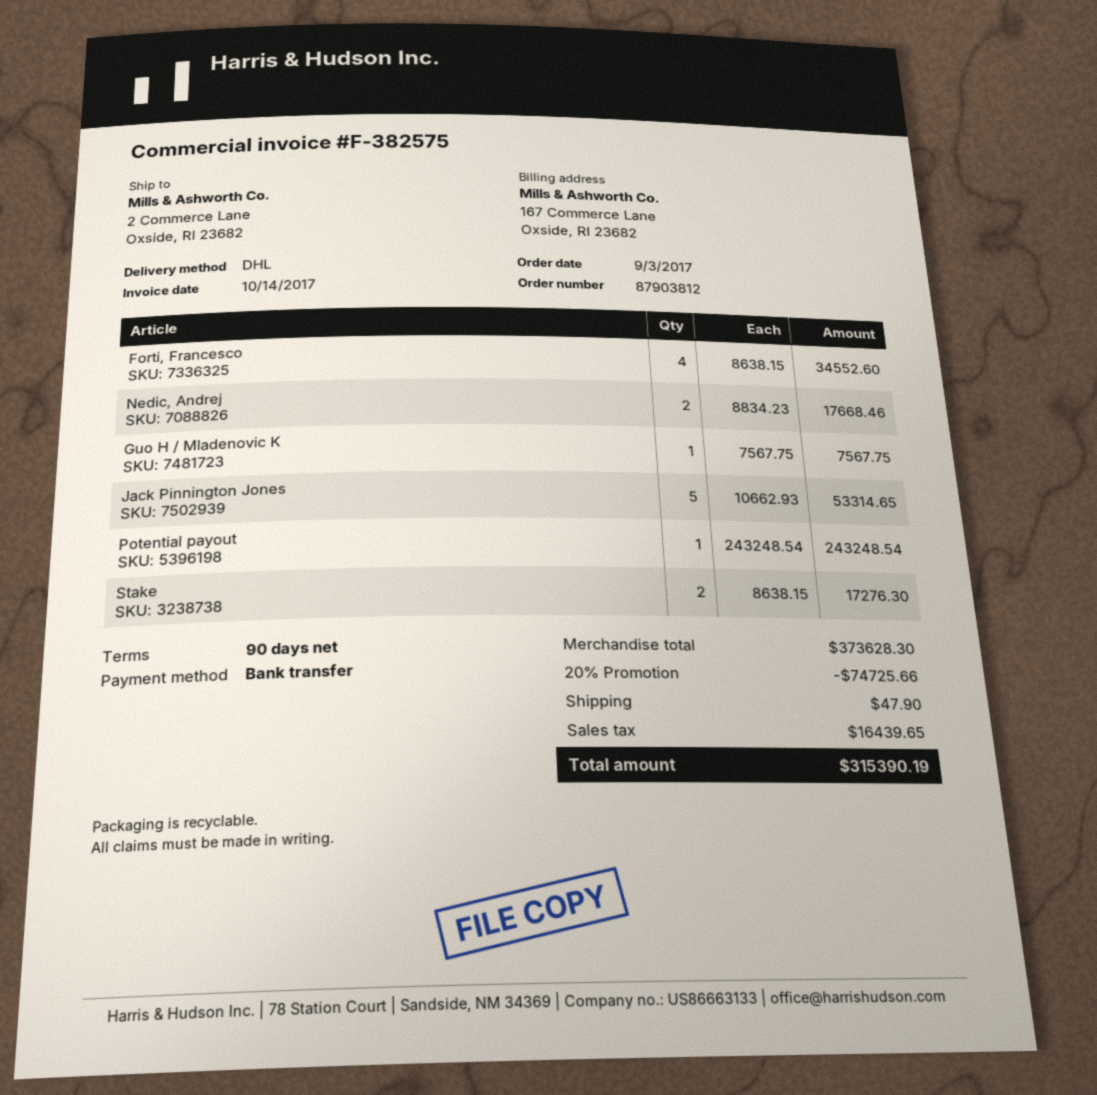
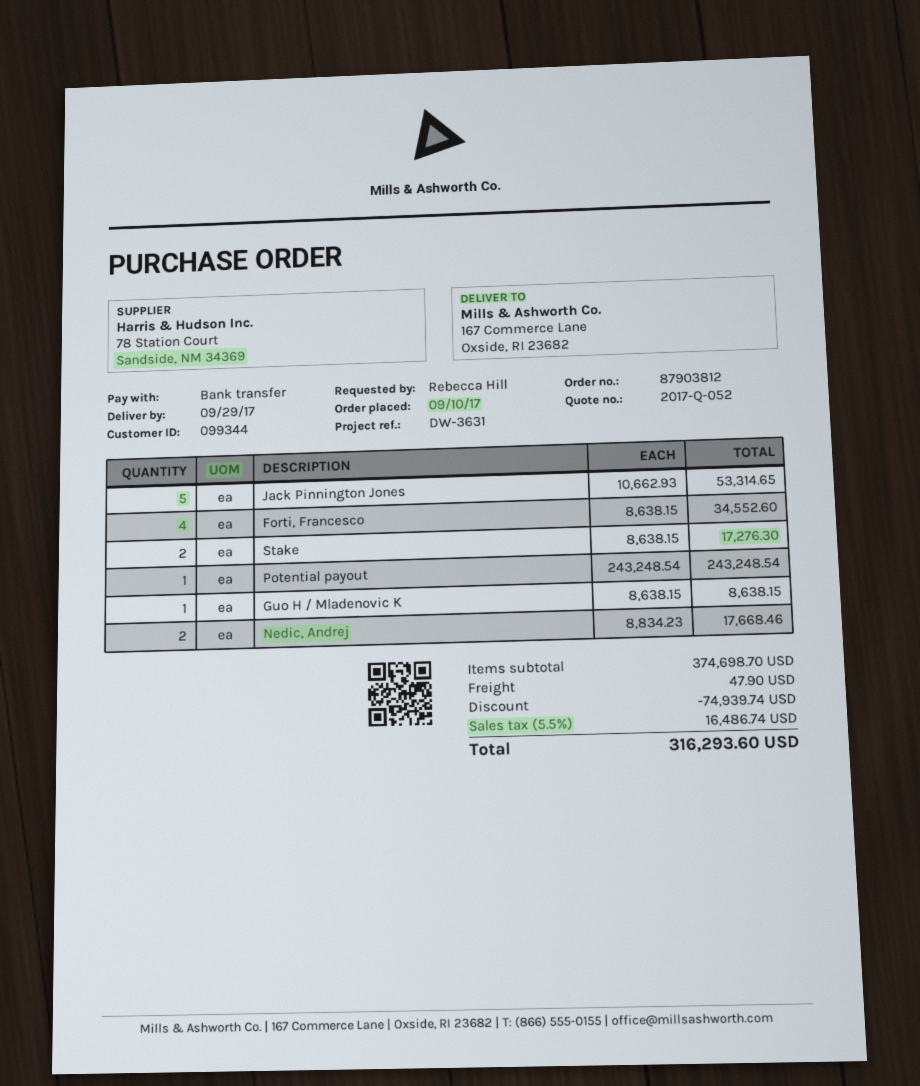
order date: 2017-09-03 -> 2017-09-10
ship to: 2 Commerce Lane, Oxside, RI 23682 -> 167 Commerce Lane, Oxside, RI 23682
Guo H / Mladenovic K: 1 x 7567.75 = 7567.75 -> 1 x 8638.15 = 8638.15
subtotal: 373628.30 -> 374698.70
discount: 74725.66 -> 74939.74
tax: 16439.65 -> 16486.74
total: 315390.19 -> 316293.60

